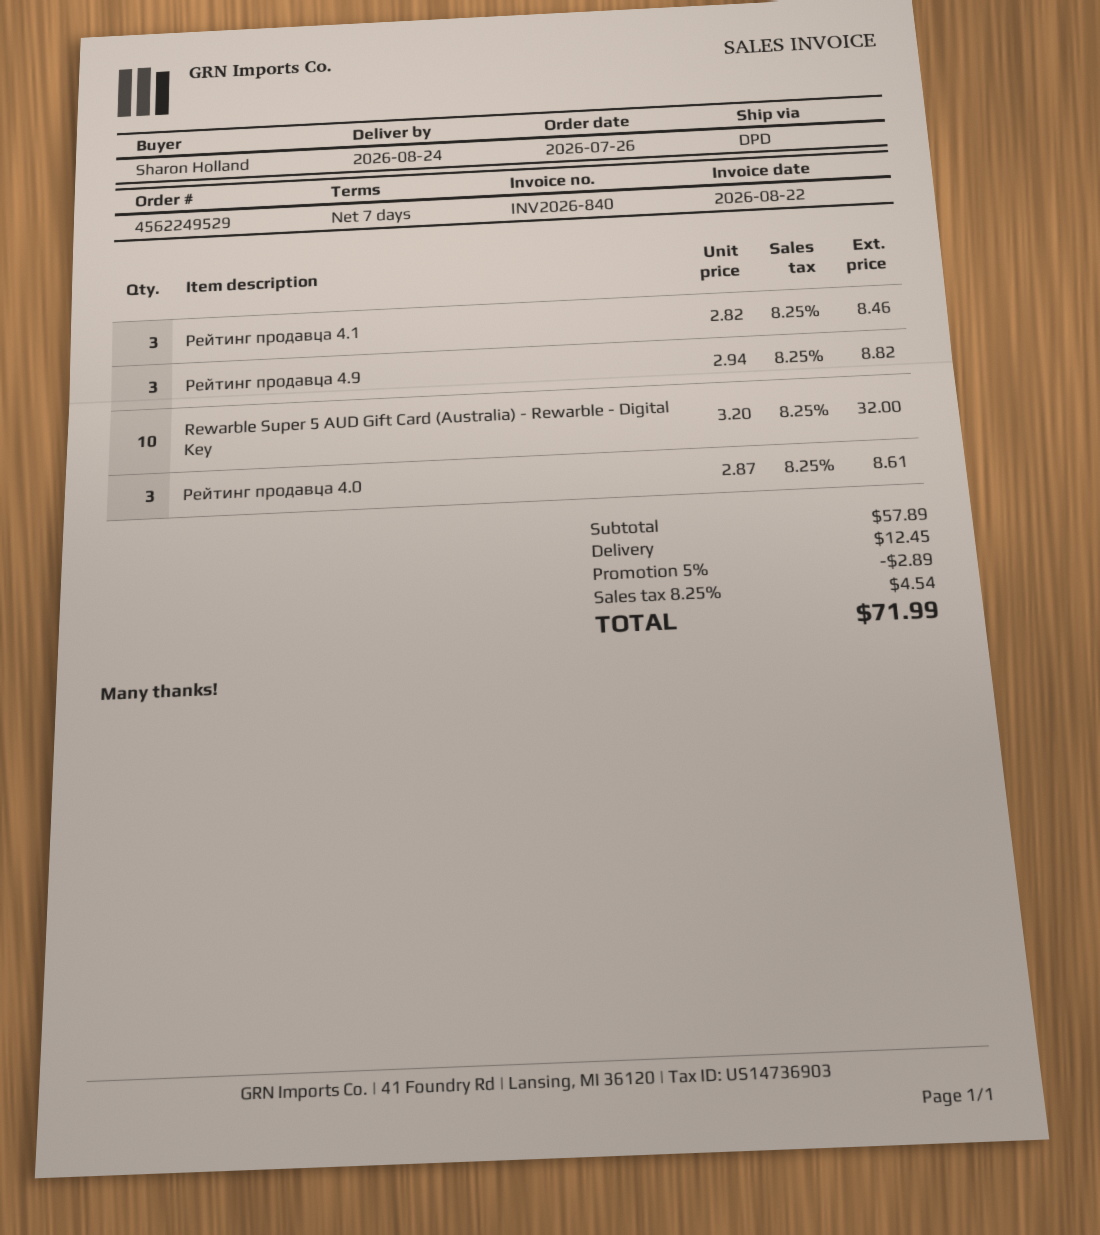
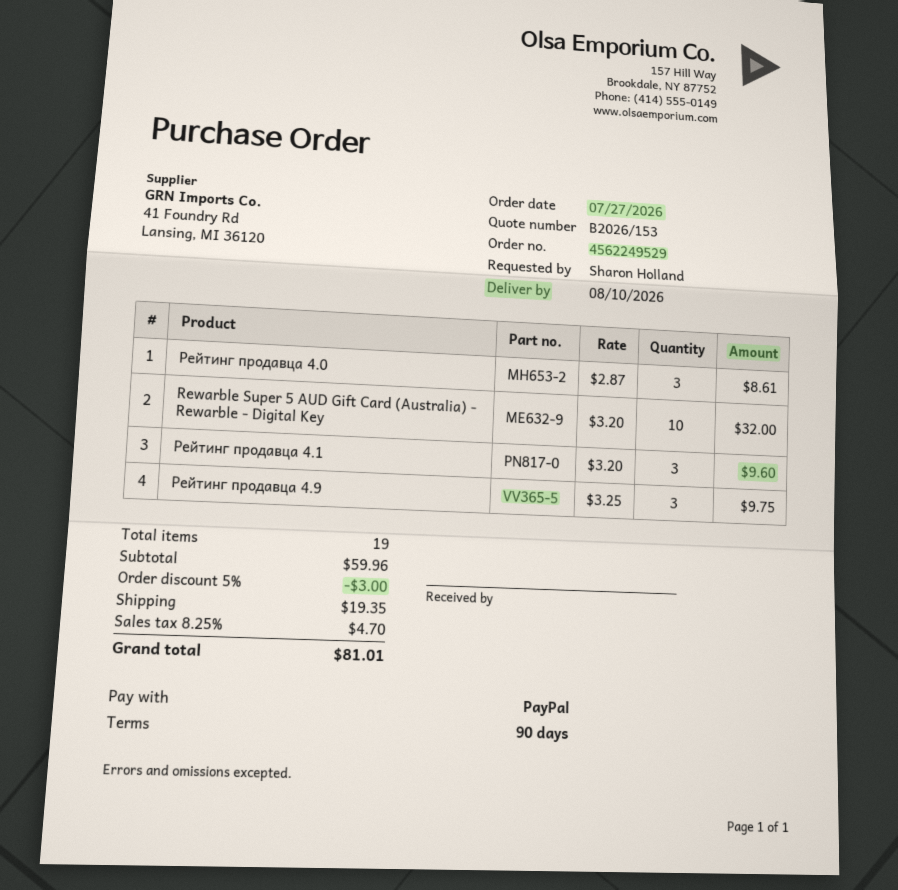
order date: 2026-07-26 -> 2026-07-27
delivery date: 2026-08-24 -> 2026-08-10
payment terms: 7 days -> 90 days
Рейтинг продавца 4.1: 3 x 2.82 = 8.46 -> 3 x 3.20 = 9.60
Рейтинг продавца 4.9: 3 x 2.94 = 8.82 -> 3 x 3.25 = 9.75
subtotal: 57.89 -> 59.96
discount: 5% = 2.89 -> 5% = 3.00
shipping: 12.45 -> 19.35
tax: 8.25% = 4.54 -> 8.25% = 4.70
total: 71.99 -> 81.01

